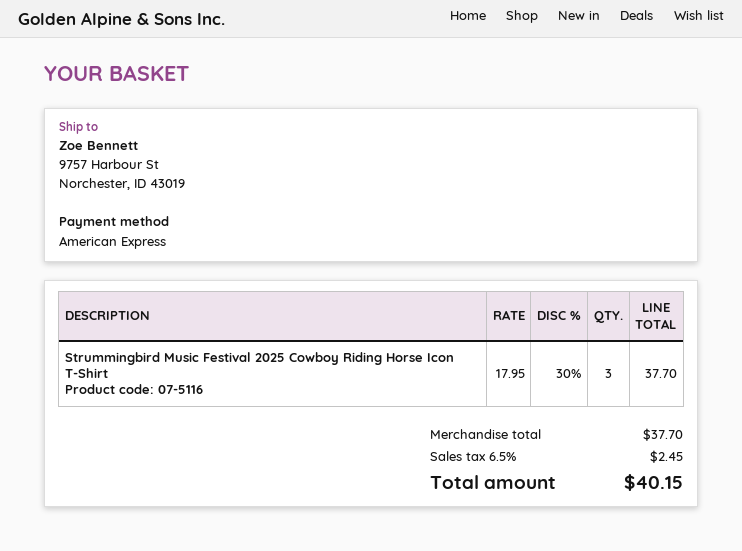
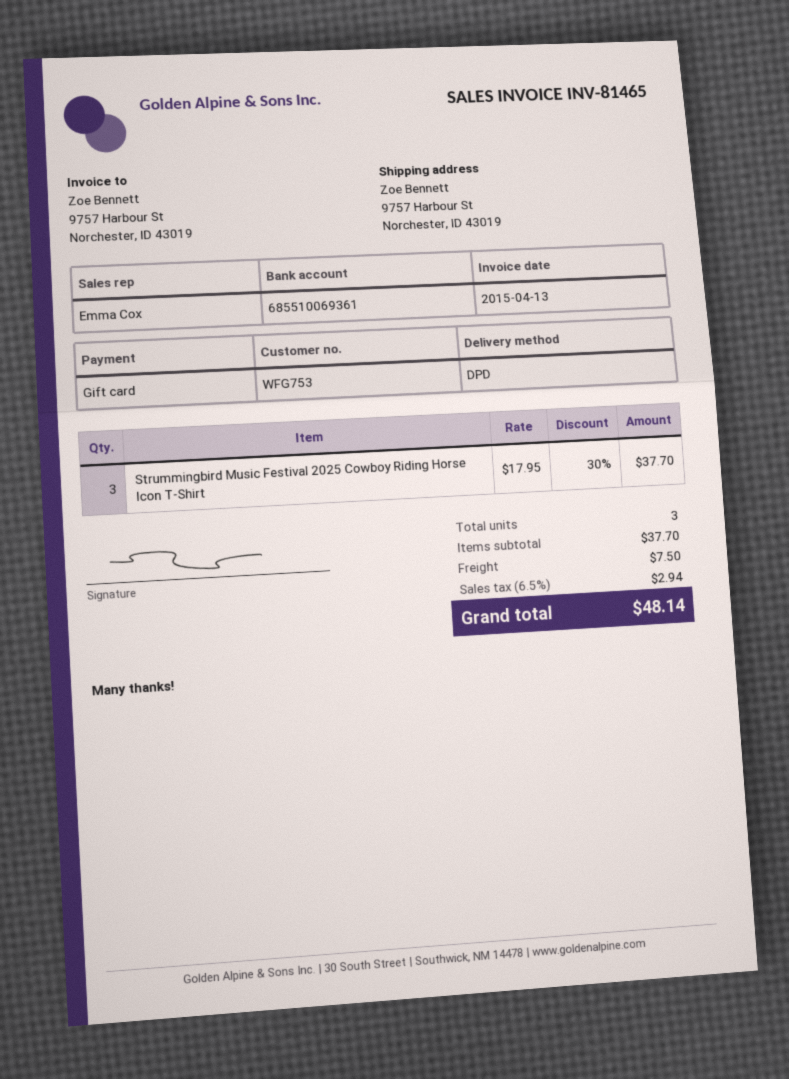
payment method: American Express -> gift card
shipping: none -> 7.50
tax: 6.5% = 2.45 -> 6.5% = 2.94
total: 40.15 -> 48.14

